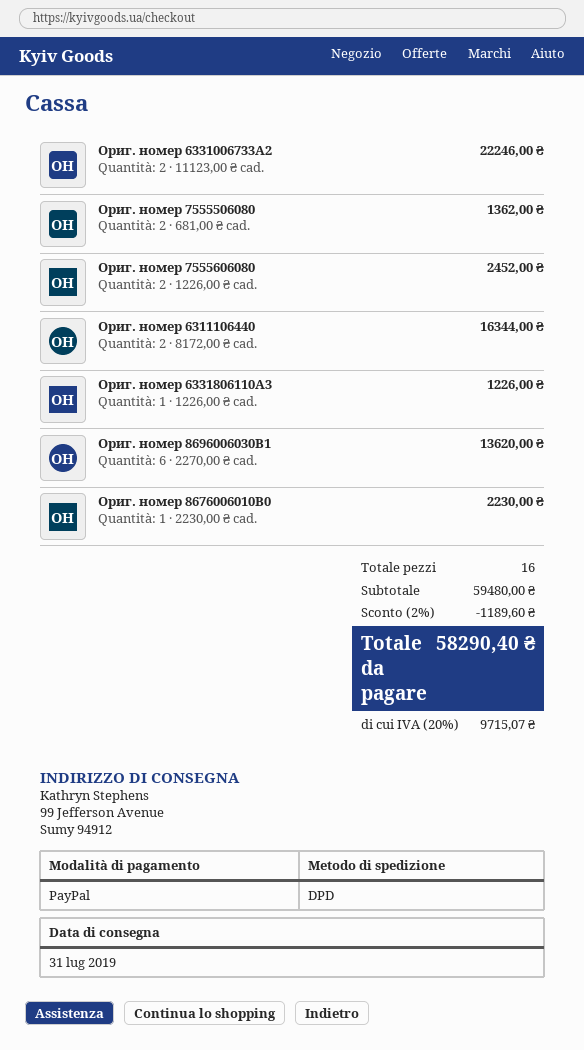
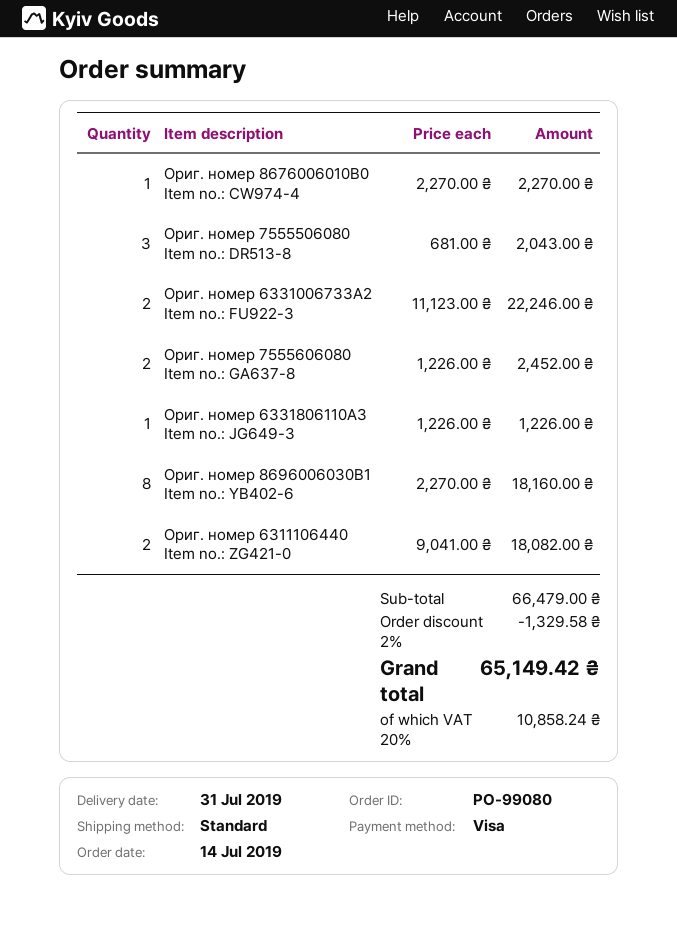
payment method: PayPal -> Visa
shipping method: DPD -> standard
Ориг. номер 7555506080: 2 x 681.00 = 1362.00 -> 3 x 681.00 = 2043.00
Ориг. номер 6311106440: 2 x 8172.00 = 16344.00 -> 2 x 9041.00 = 18082.00
Ориг. номер 8696006030B1: 6 x 2270.00 = 13620.00 -> 8 x 2270.00 = 18160.00
Ориг. номер 8676006010B0: 1 x 2230.00 = 2230.00 -> 1 x 2270.00 = 2270.00
subtotal: 59480.00 -> 66479.00
discount: 2% = 1189.60 -> 2% = 1329.58
tax: 20% = 9715.07 -> 20% = 10858.24
total: 58290.40 -> 65149.42

